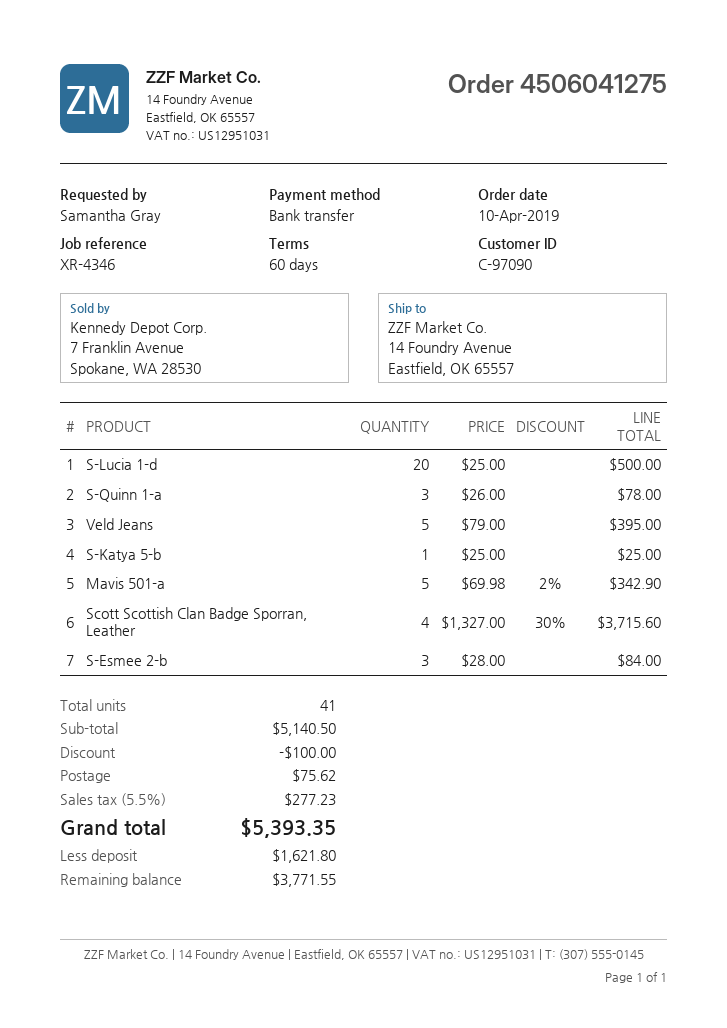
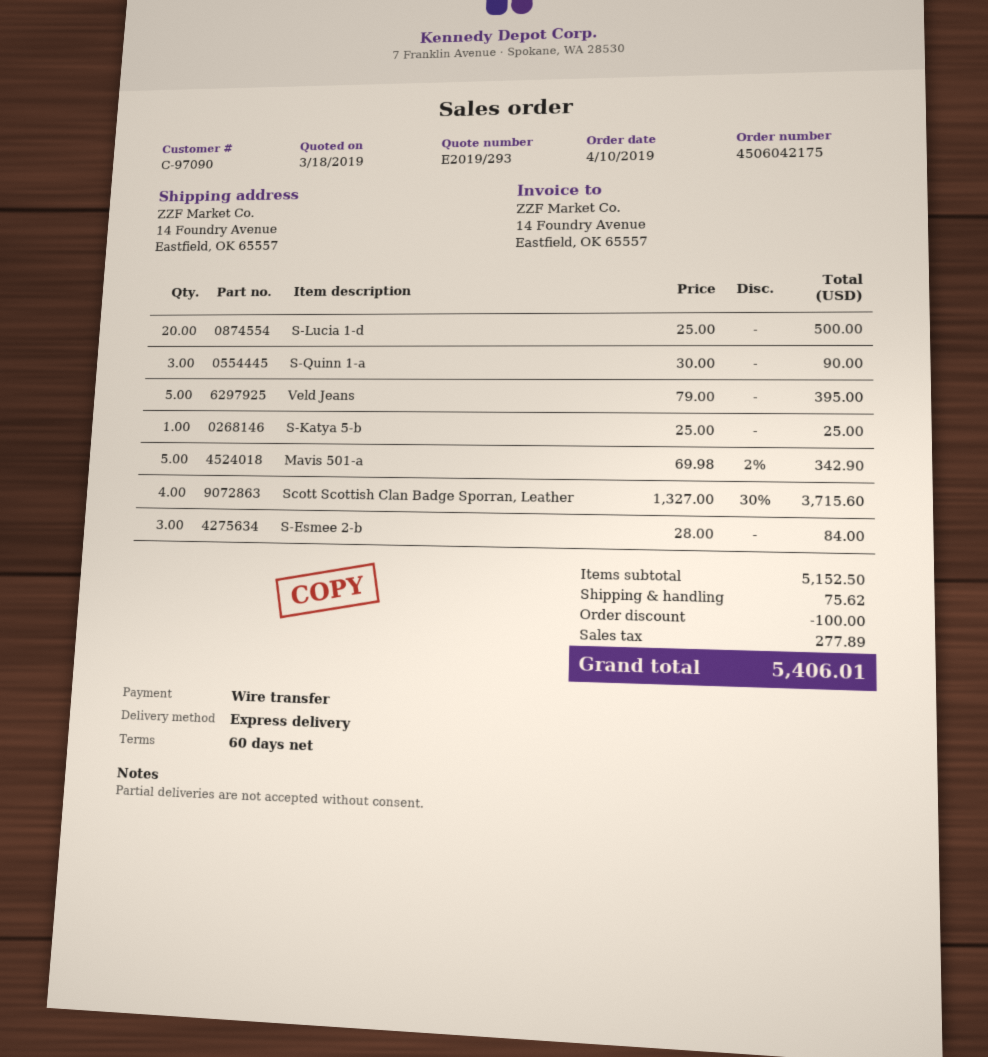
order number: 4506041275 -> 4506042175
S-Quinn 1-a: 3 x 26.00 = 78.00 -> 3 x 30.00 = 90.00
subtotal: 5140.50 -> 5152.50
tax: 277.23 -> 277.89
total: 5393.35 -> 5406.01

